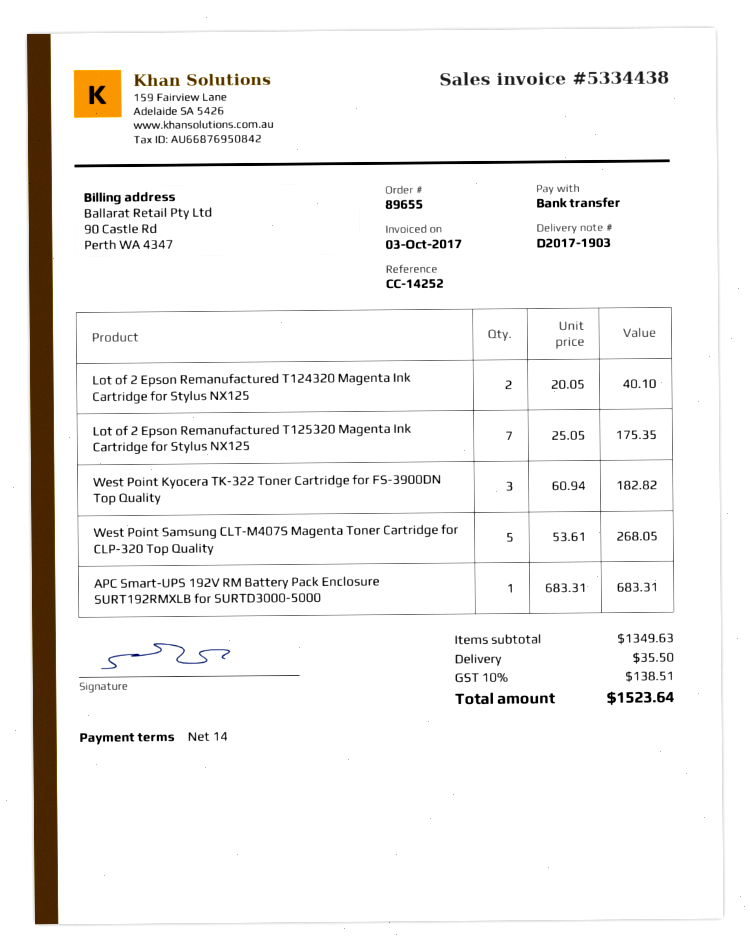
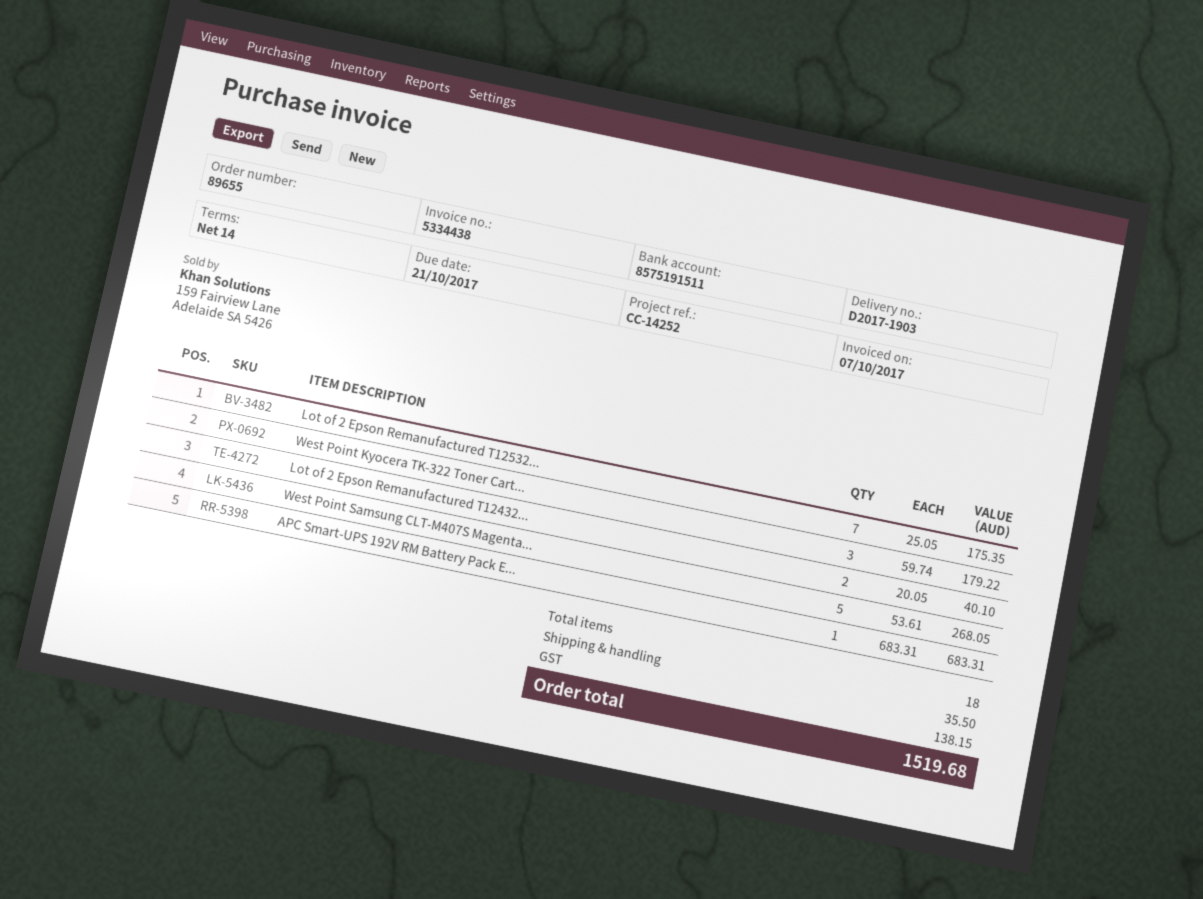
invoice date: 2017-10-03 -> 2017-10-07
West Point Kyocera TK-322 Toner Cartridge for FS-3900DN Top Quality: 3 x 60.94 = 182.82 -> 3 x 59.74 = 179.22
tax: 138.51 -> 138.15
total: 1523.64 -> 1519.68

